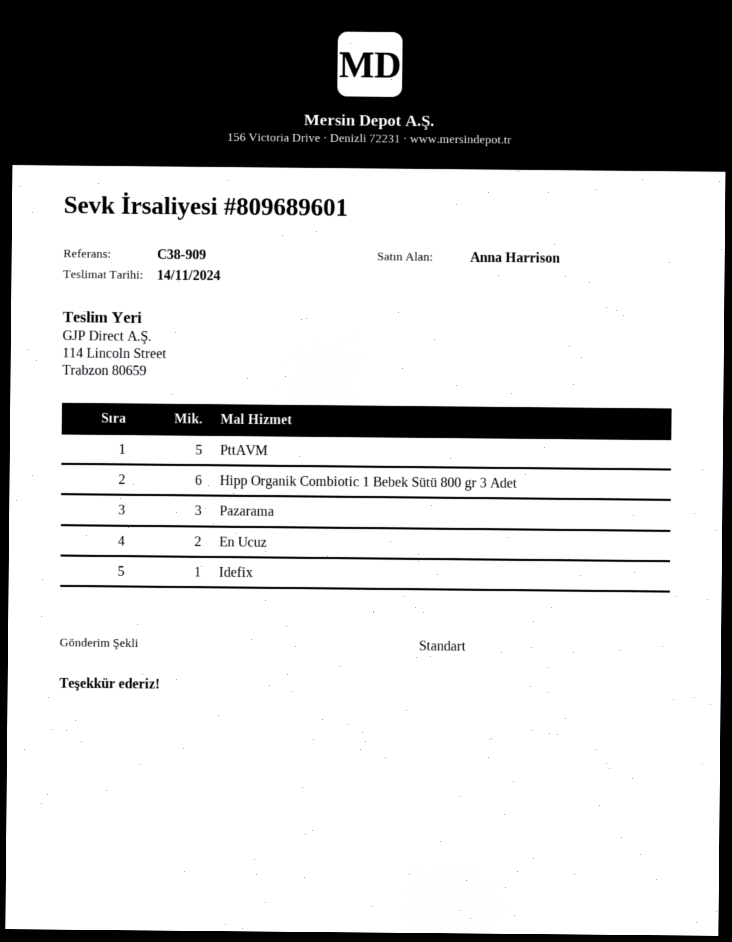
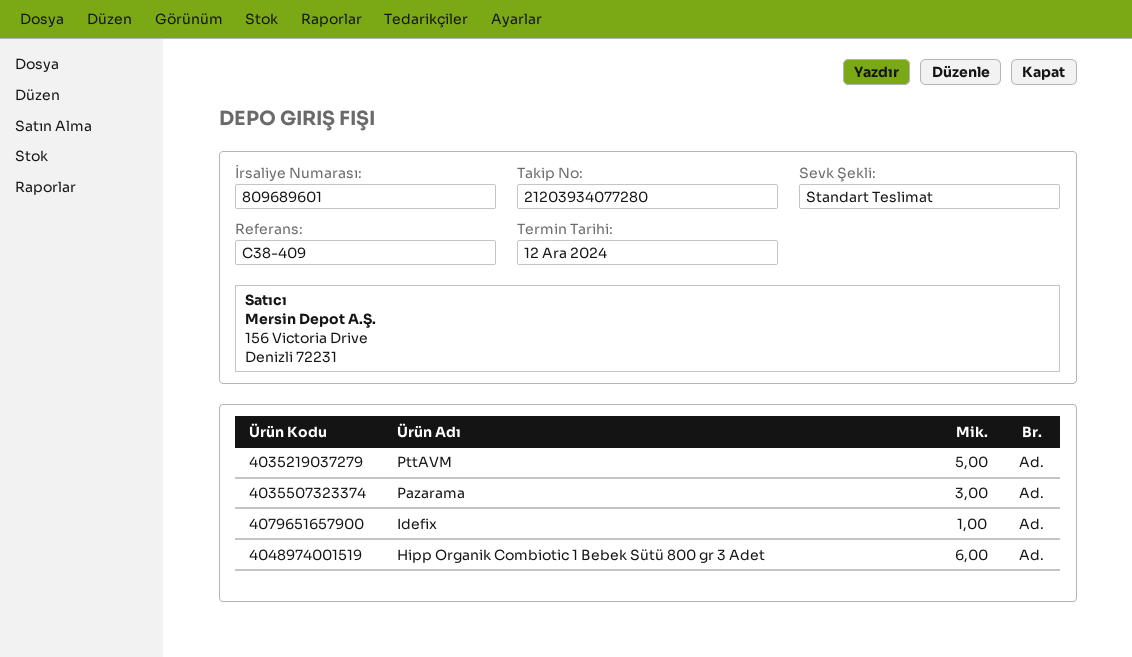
delivery date: 2024-11-14 -> 2024-12-12
reference: C38-909 -> C38-409
En Ucuz: 2 -> none

